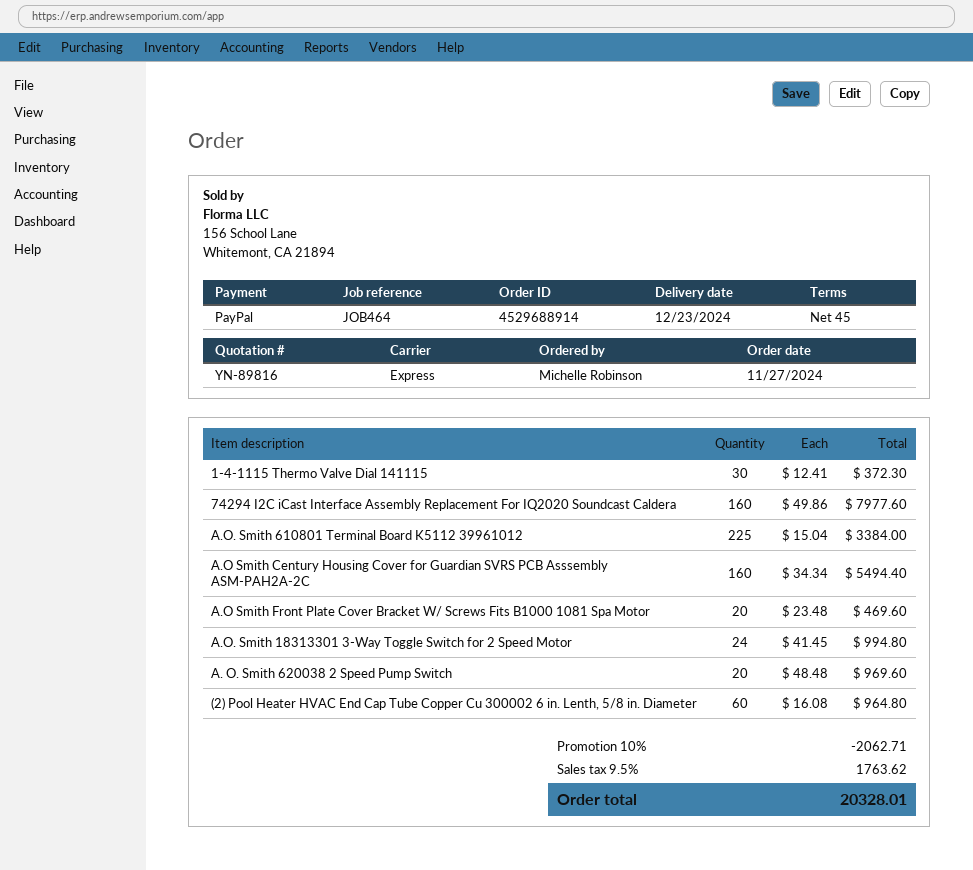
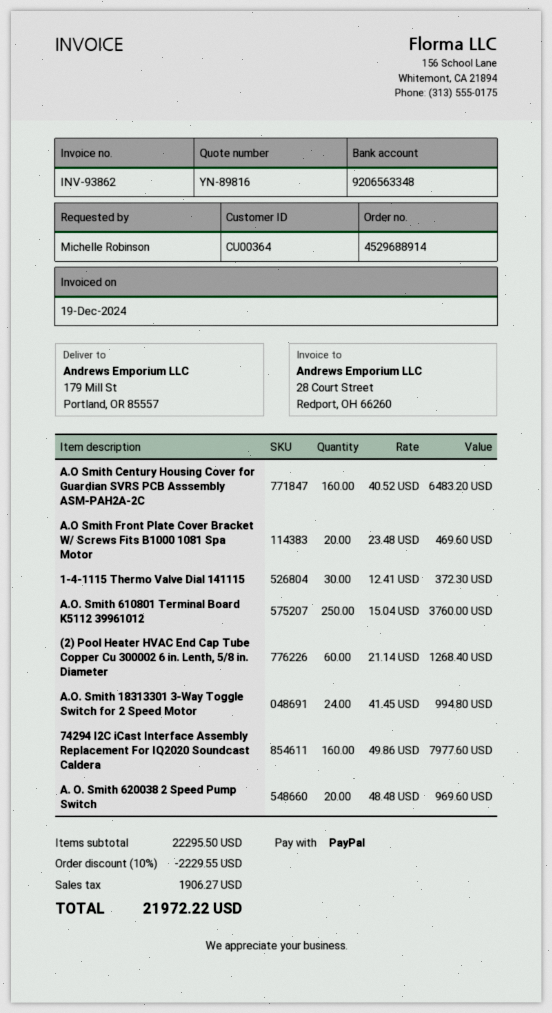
A.O. Smith 610801 Terminal Board K5112 39961012: 225 x 15.04 = 3384.00 -> 250 x 15.04 = 3760.00
A.O Smith Century Housing Cover for Guardian SVRS PCB Asssembly ASM-PAH2A-2C: 160 x 34.34 = 5494.40 -> 160 x 40.52 = 6483.20
(2) Pool Heater HVAC End Cap Tube Copper Cu 300002 6 in. Lenth, 5/8 in. Diameter: 60 x 16.08 = 964.80 -> 60 x 21.14 = 1268.40
discount: 10% = 2062.71 -> 10% = 2229.55
tax: 1763.62 -> 1906.27
total: 20328.01 -> 21972.22

